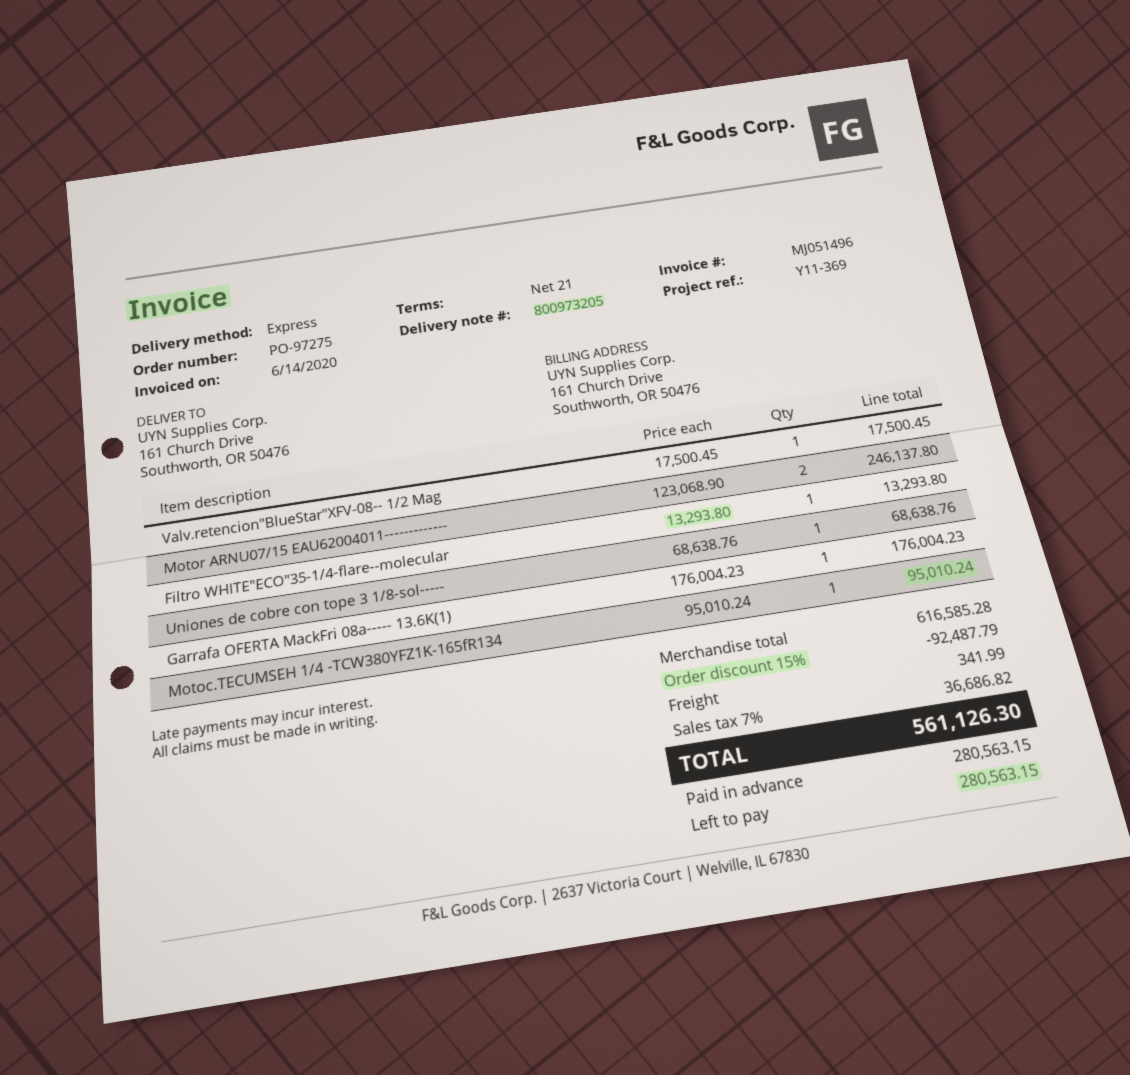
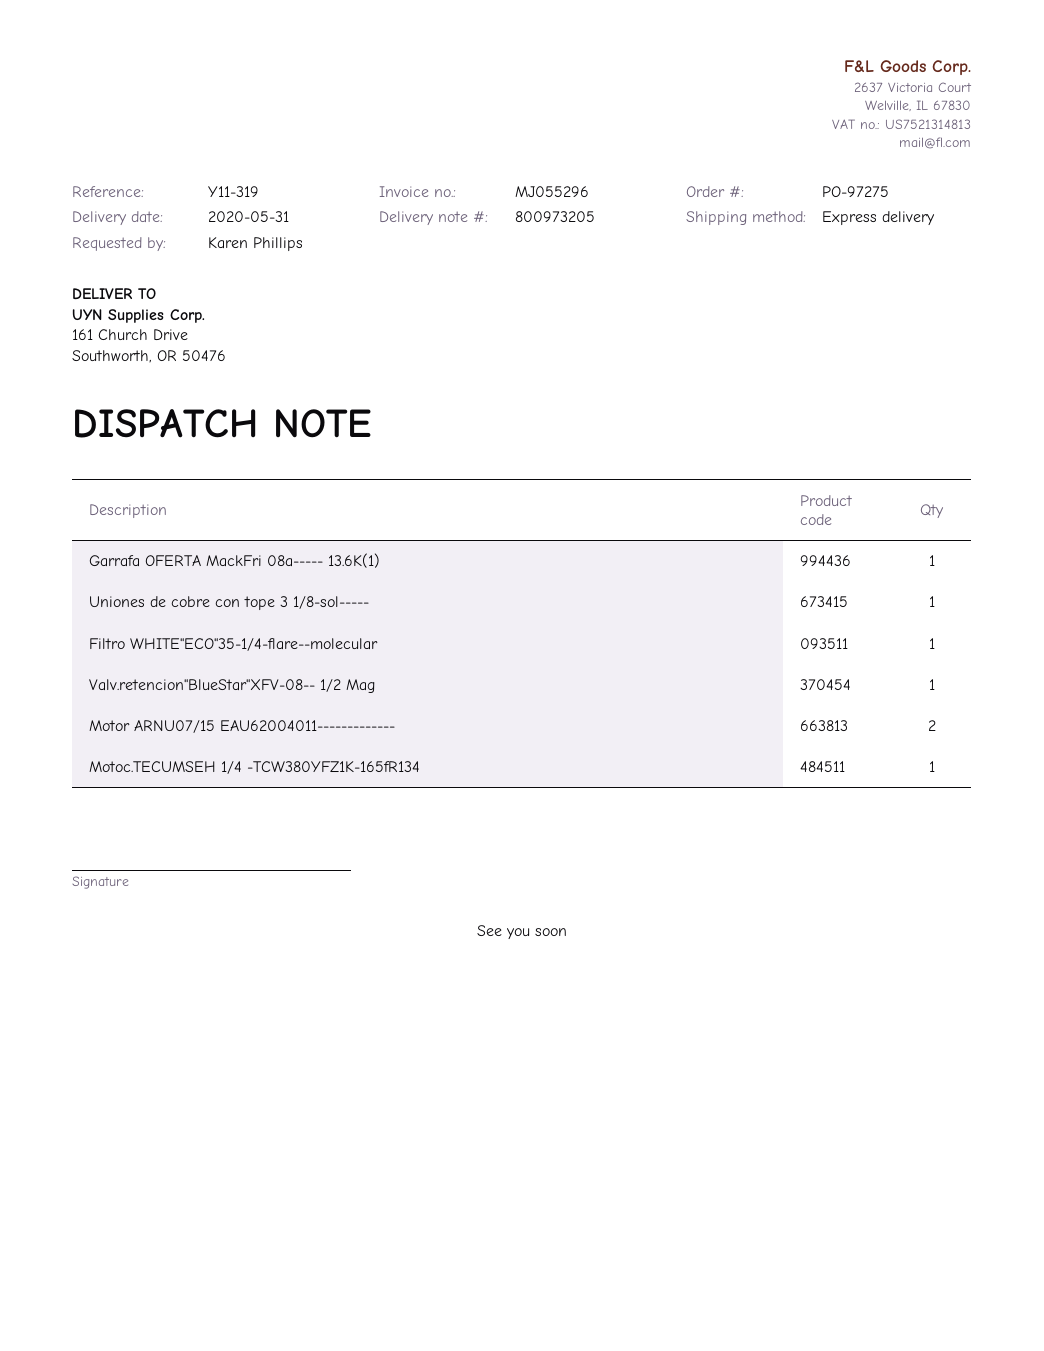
invoice number: MJ051496 -> MJ055296
reference: Y11-369 -> Y11-319

